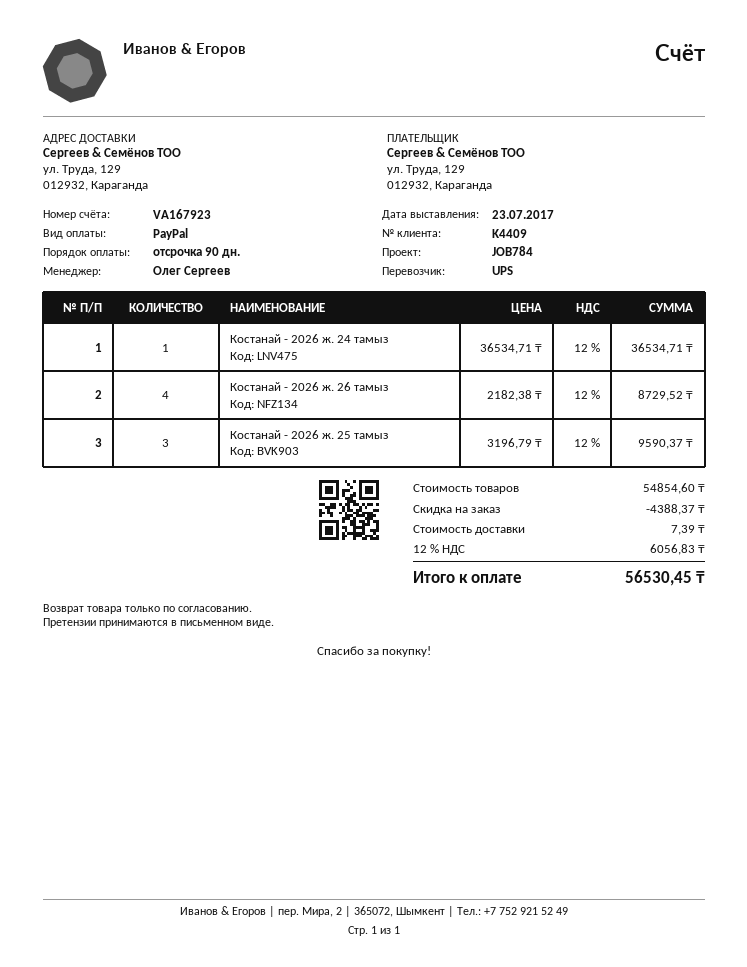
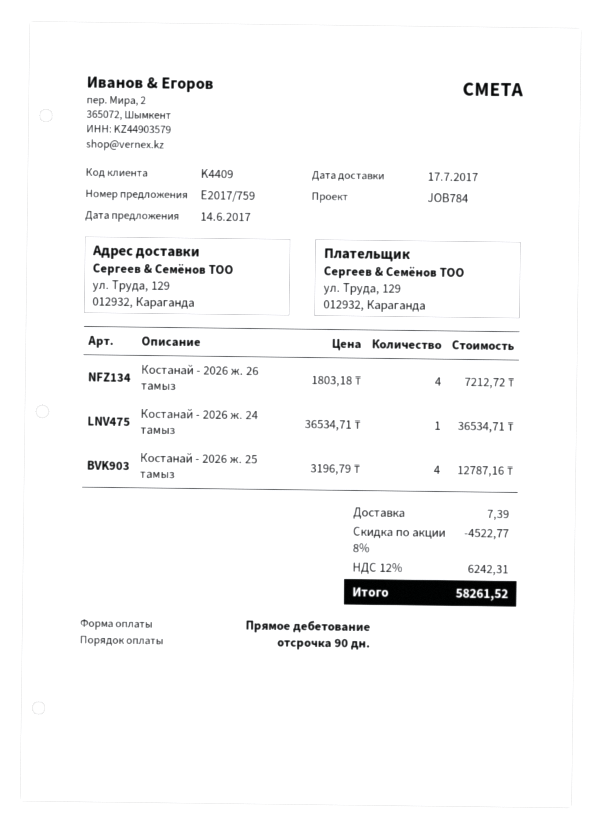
payment method: PayPal -> direct debit
Костанай - 2026 ж. 26 тамыз: 4 x 2182.38 = 8729.52 -> 4 x 1803.18 = 7212.72
Костанай - 2026 ж. 25 тамыз: 3 x 3196.79 = 9590.37 -> 4 x 3196.79 = 12787.16
discount: 4388.37 -> 4522.77
tax: 12% = 6056.83 -> 12% = 6242.31
total: 56530.45 -> 58261.52

